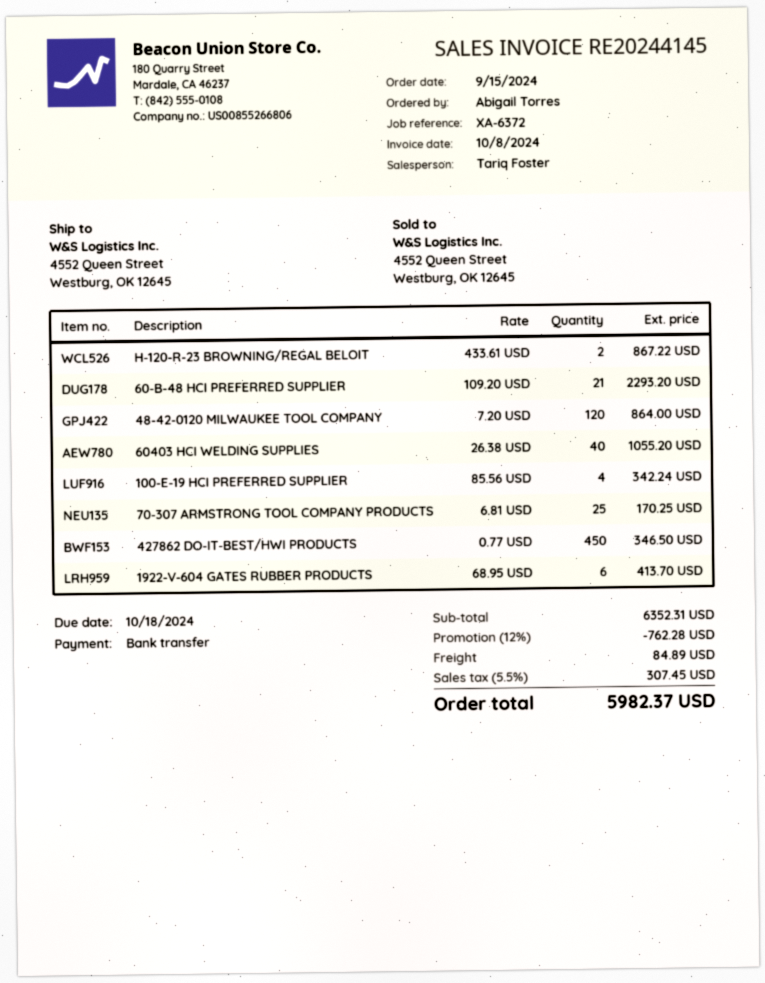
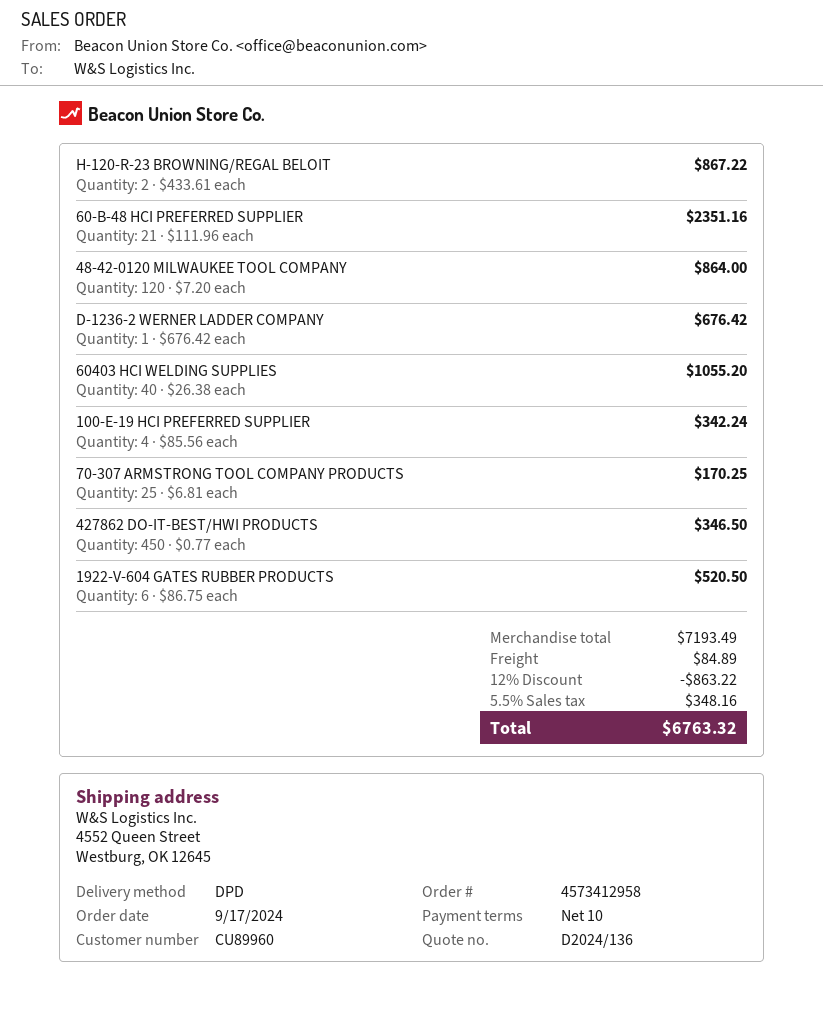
order date: 2024-09-15 -> 2024-09-17
60-B-48 HCI PREFERRED SUPPLIER: 21 x 109.20 = 2293.20 -> 21 x 111.96 = 2351.16
1922-V-604 GATES RUBBER PRODUCTS: 6 x 68.95 = 413.70 -> 6 x 86.75 = 520.50
D-1236-2 WERNER LADDER COMPANY: none -> 1 x 676.42 = 676.42
subtotal: 6352.31 -> 7193.49
discount: 12% = 762.28 -> 12% = 863.22
tax: 5.5% = 307.45 -> 5.5% = 348.16
total: 5982.37 -> 6763.32

